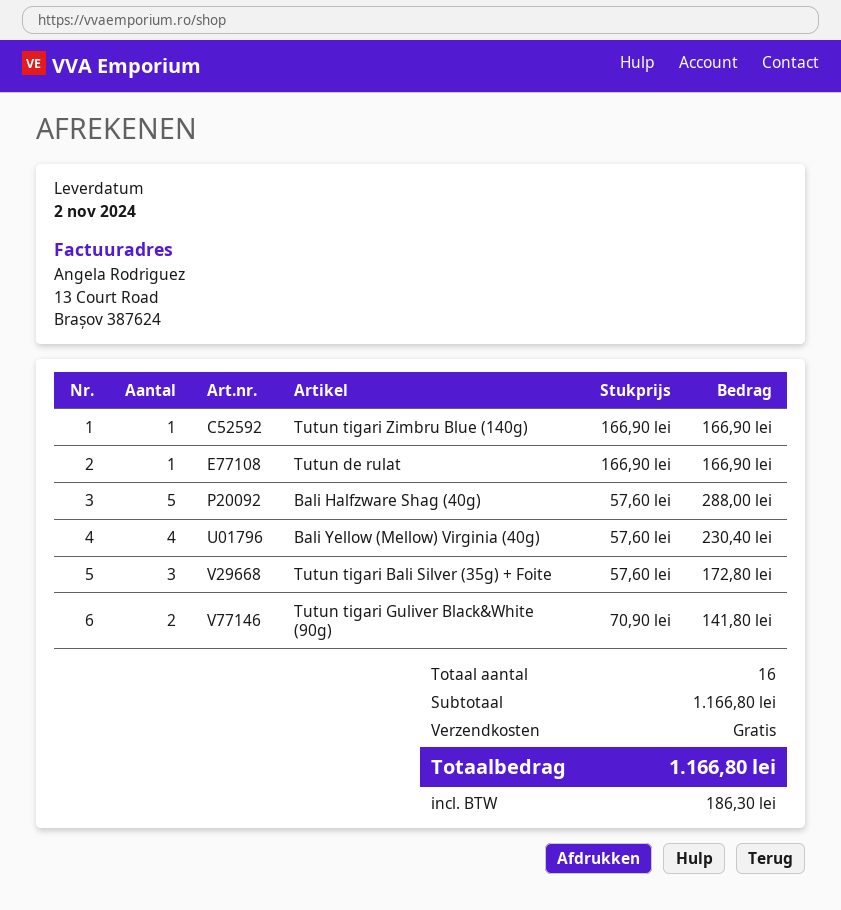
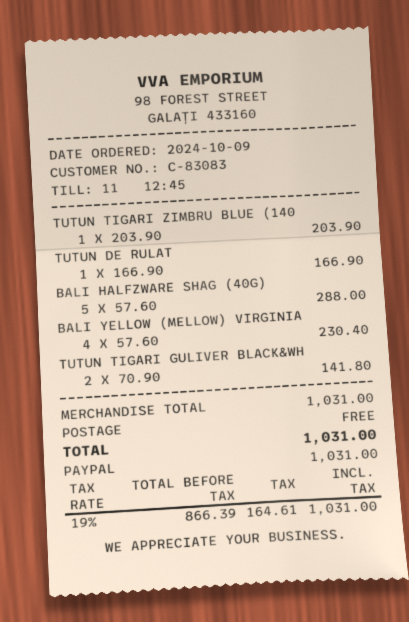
Tutun tigari Zimbru Blue (140g): 1 x 166.90 = 166.90 -> 1 x 203.90 = 203.90
Tutun tigari Bali Silver (35g) + Foite: 3 x 57.60 = 172.80 -> none
subtotal: 1166.80 -> 1031.00
tax: 186.30 -> 164.61
total: 1166.80 -> 1031.00

